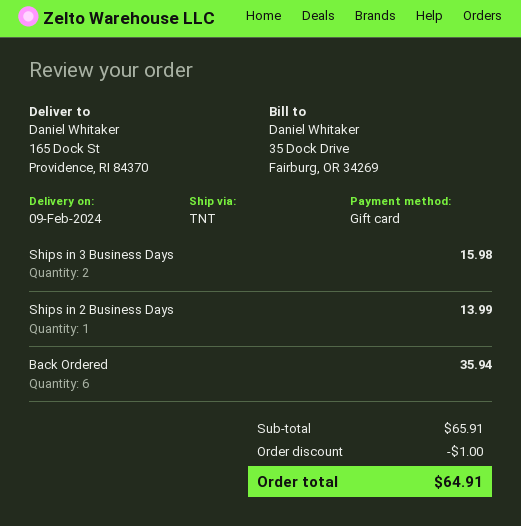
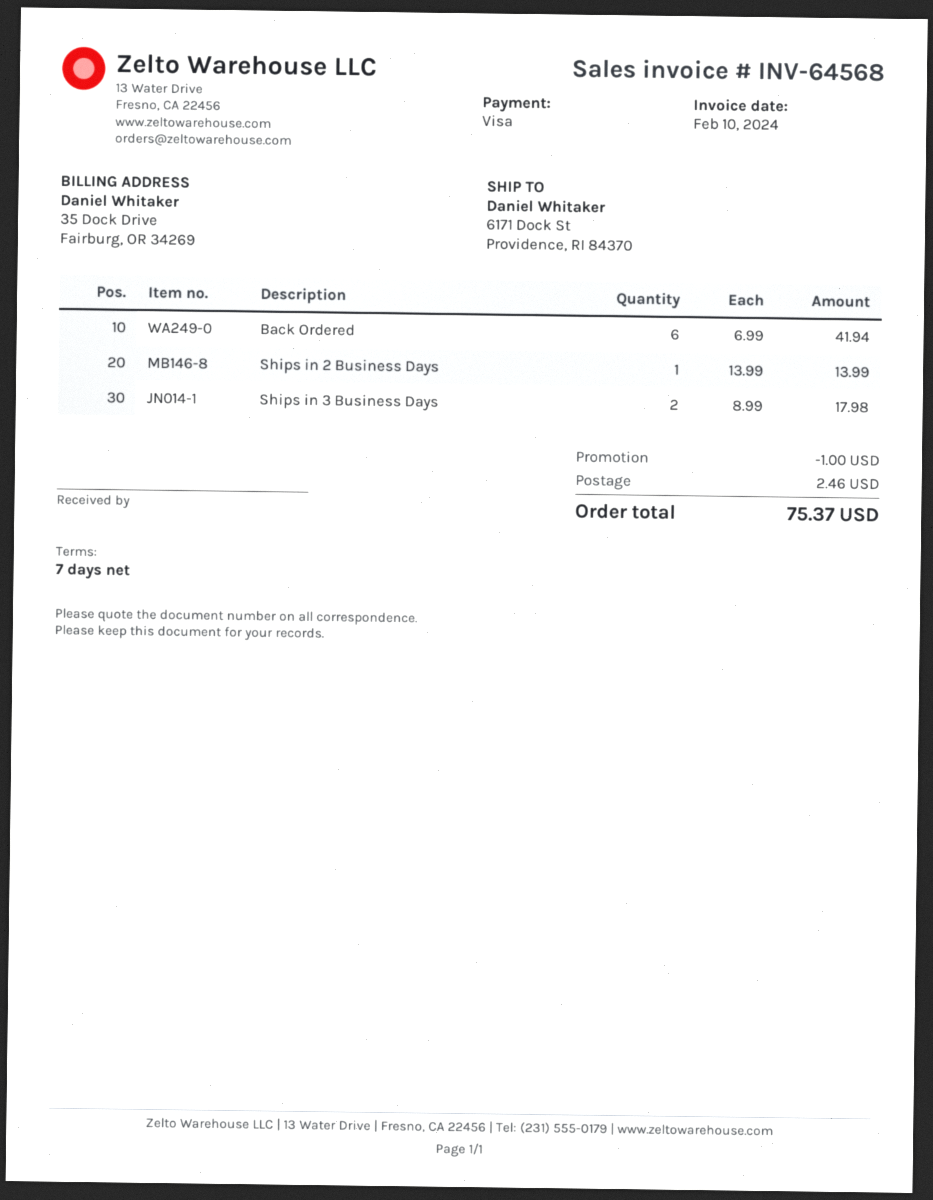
payment method: gift card -> Visa
ship to: 165 Dock St, Providence, RI 84370 -> 6171 Dock St, Providence, RI 84370
Ships in 3 Business Days: 2 for 15.98 -> 2 for 17.98
Back Ordered: 6 for 35.94 -> 6 for 41.94
shipping: none -> 2.46
total: 64.91 -> 75.37

